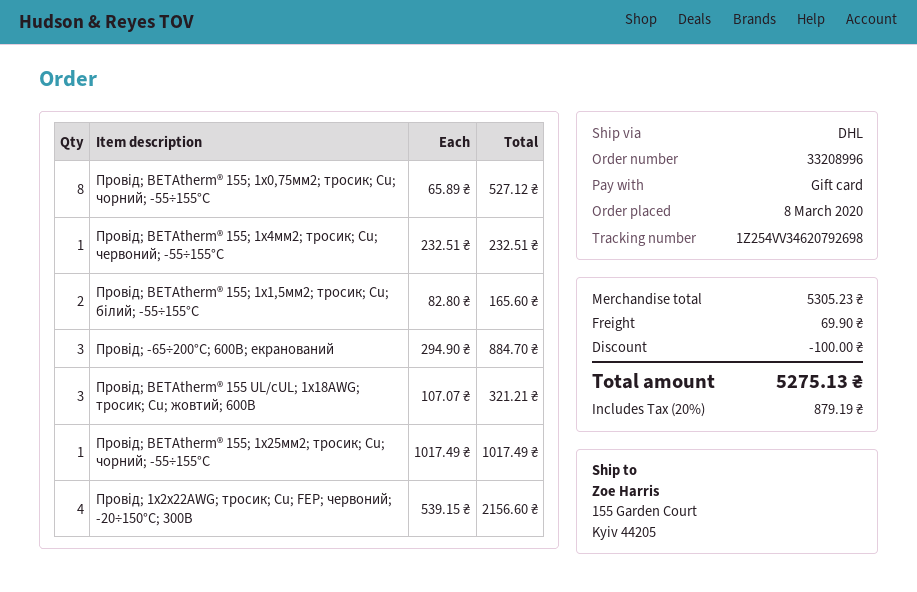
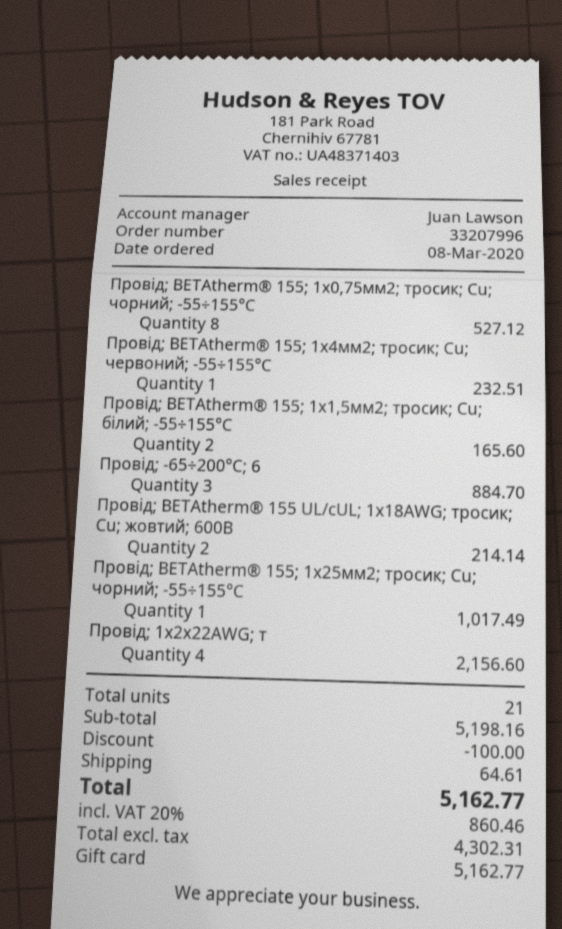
order number: 33208996 -> 33207996
Провід; BETAtherm® 155 UL/cUL; 1x18AWG; тросик; Cu; жовтий; 600В: 3 for 321.21 -> 2 for 214.14
subtotal: 5305.23 -> 5198.16
shipping: 69.90 -> 64.61
tax: 20% = 879.19 -> 20% = 860.46
total: 5275.13 -> 5162.77

